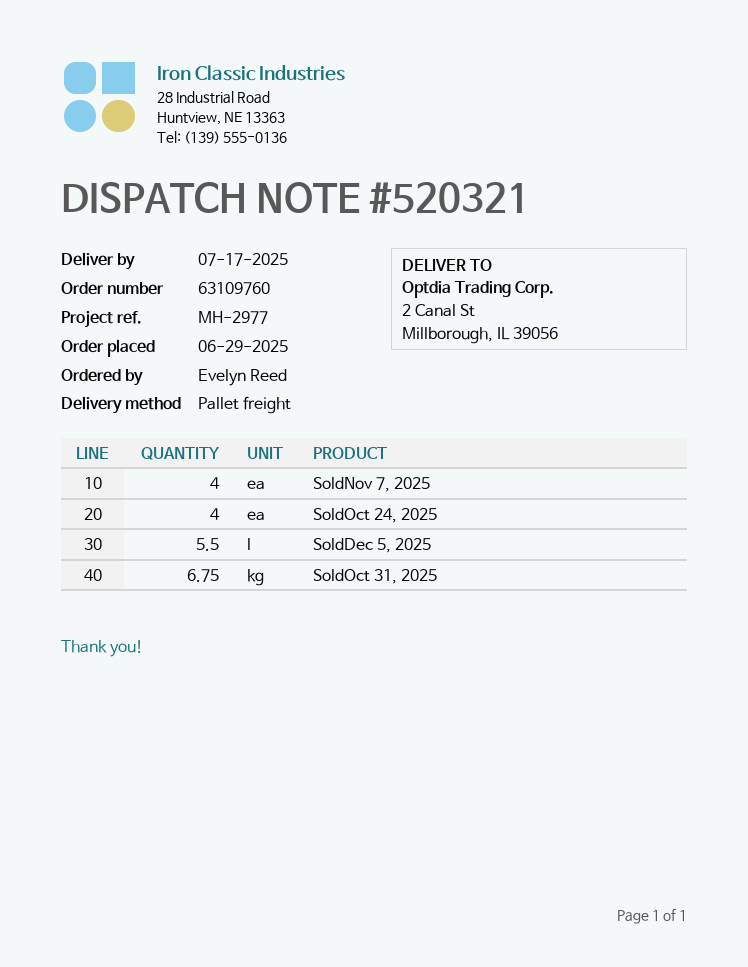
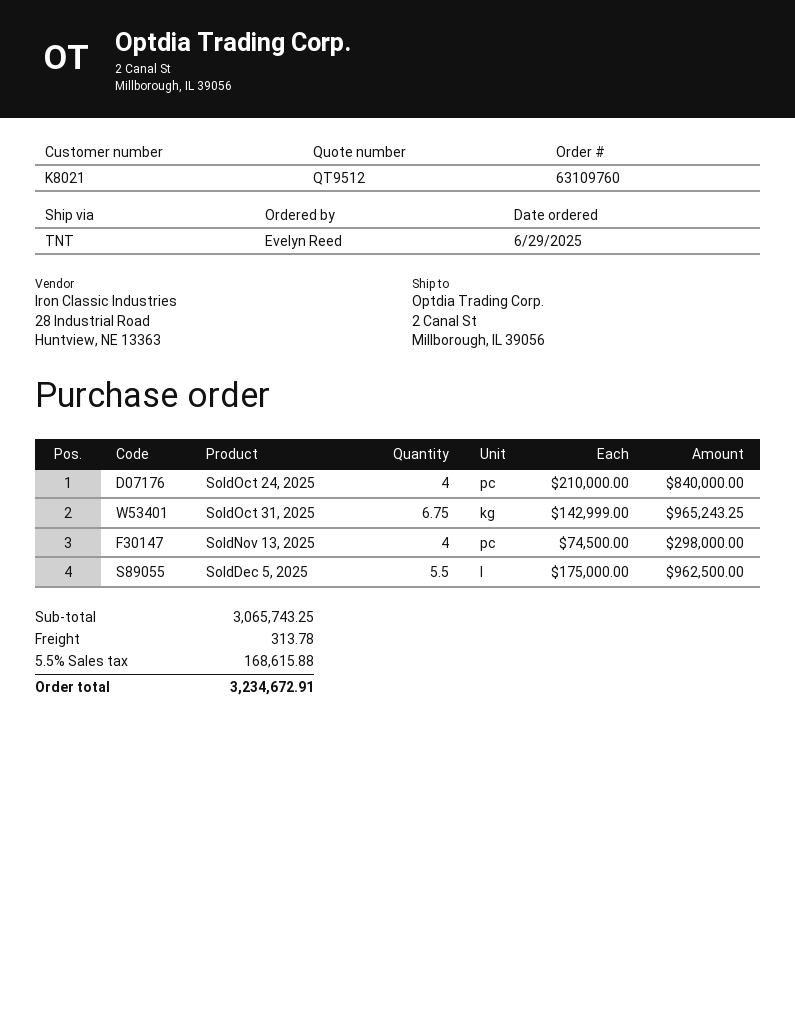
shipping method: pallet freight -> TNT
SoldNov 7, 2025: 4 -> none
SoldNov 13, 2025: none -> 4

